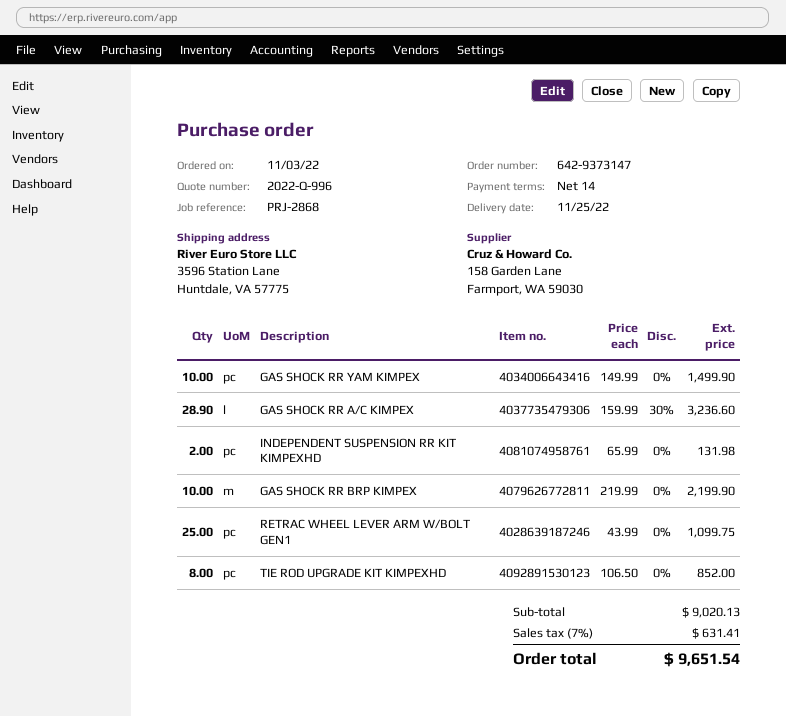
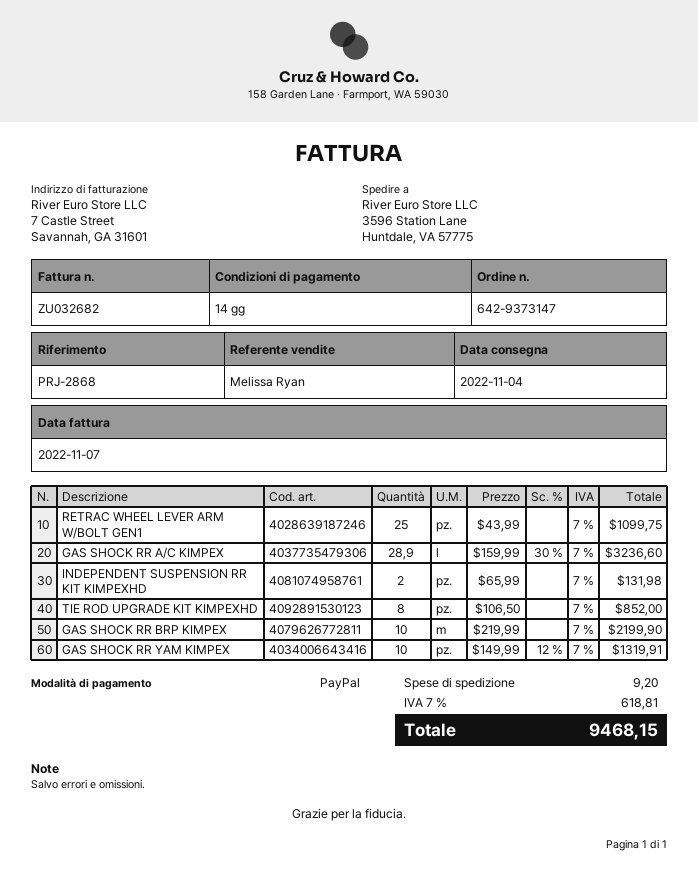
delivery date: 2022-11-25 -> 2022-11-04
GAS SHOCK RR YAM KIMPEX: 10 x 149.99 = 1499.90 -> 10 x 149.99 - 12% = 1319.91
shipping: none -> 9.20
tax: 7% = 631.41 -> 7% = 618.81
total: 9651.54 -> 9468.15

